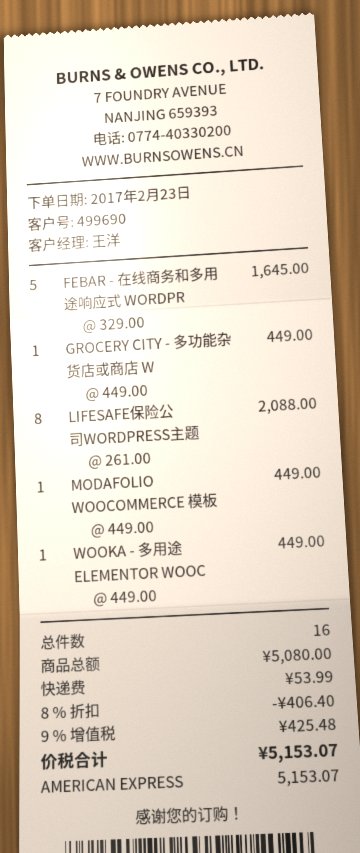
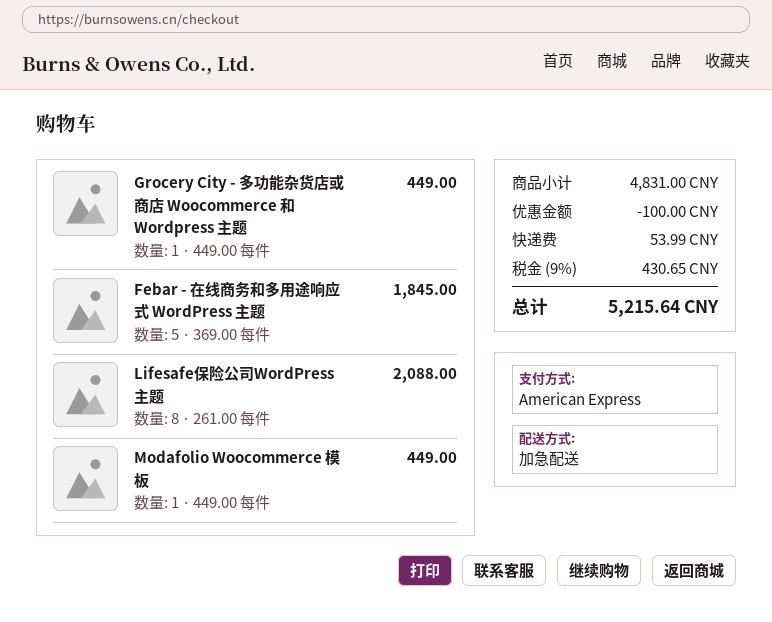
FEBAR - 在线商务和多用途响应式 WORDPR: 5 x 329.00 = 1645.00 -> 5 x 369.00 = 1845.00
WOOKA - 多用途 ELEMENTOR WOOC: 1 x 449.00 = 449.00 -> none
subtotal: 5080.00 -> 4831.00
discount: 406.40 -> 100.00
tax: 9% = 425.48 -> 9% = 430.65
total: 5153.07 -> 5215.64

